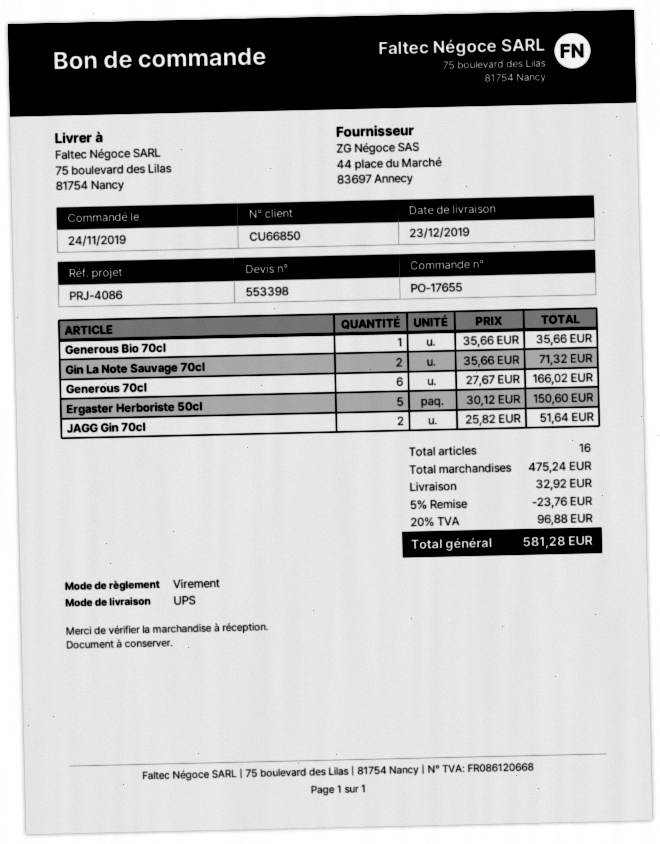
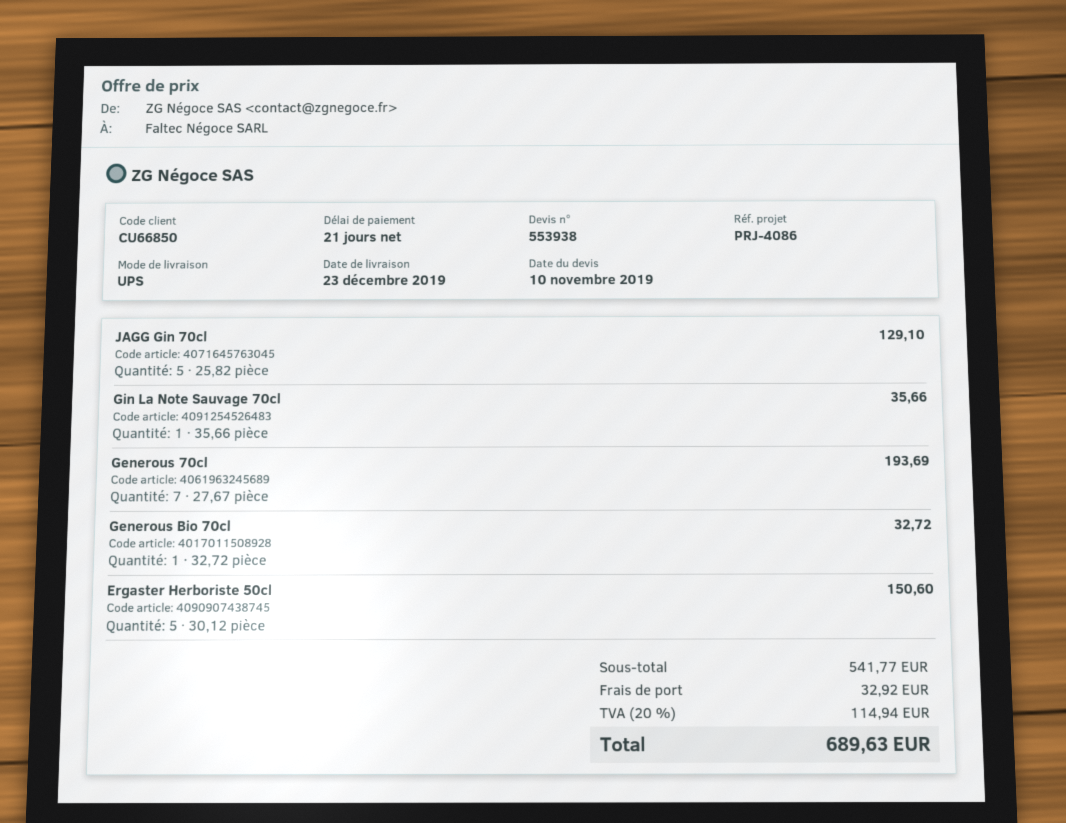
quote number: 553398 -> 553938
Generous Bio 70cl: 1 x 35.66 = 35.66 -> 1 x 32.72 = 32.72
Gin La Note Sauvage 70cl: 2 x 35.66 = 71.32 -> 1 x 35.66 = 35.66
Generous 70cl: 6 x 27.67 = 166.02 -> 7 x 27.67 = 193.69
JAGG Gin 70cl: 2 x 25.82 = 51.64 -> 5 x 25.82 = 129.10
subtotal: 475.24 -> 541.77
discount: 5% = 23.76 -> none
tax: 20% = 96.88 -> 20% = 114.94
total: 581.28 -> 689.63

